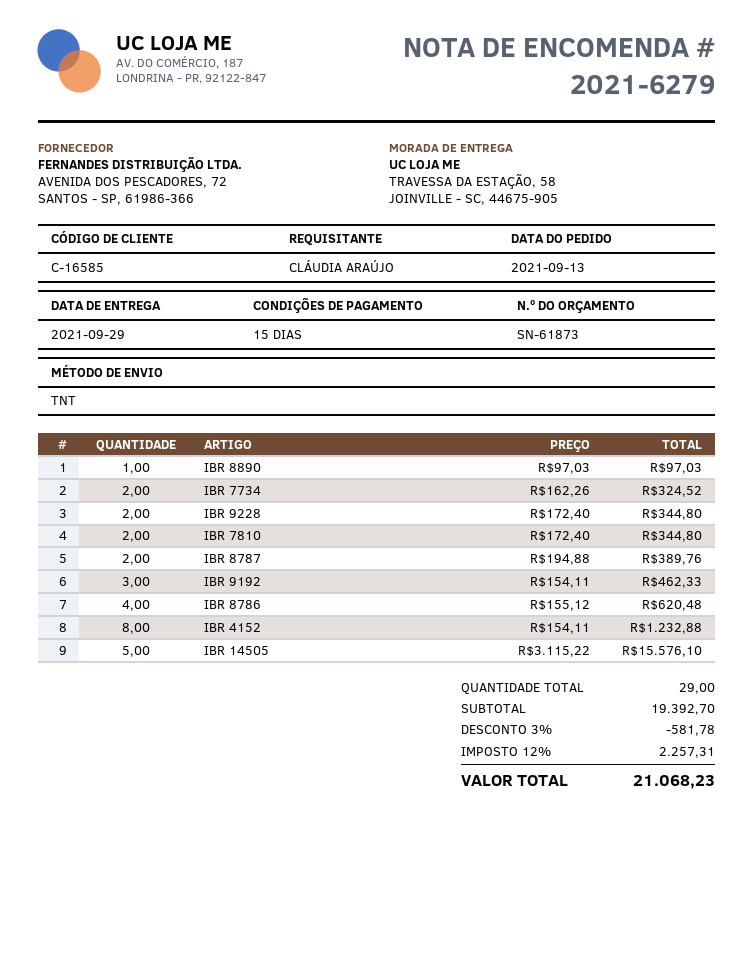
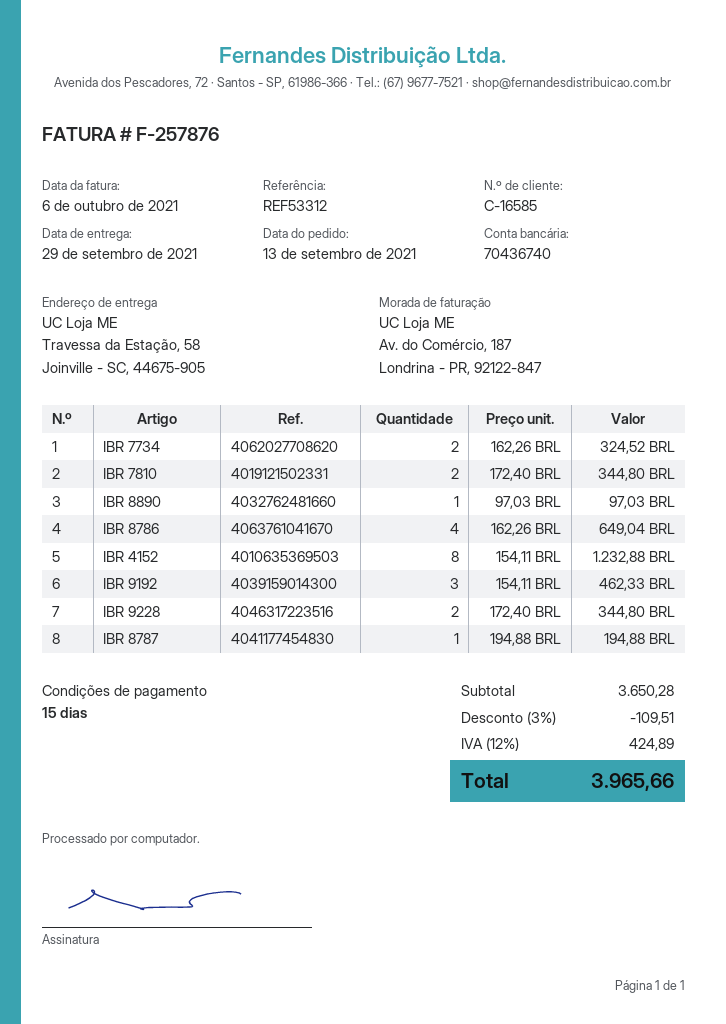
IBR 8787: 2 x 194.88 = 389.76 -> 1 x 194.88 = 194.88
IBR 8786: 4 x 155.12 = 620.48 -> 4 x 162.26 = 649.04
IBR 14505: 5 x 3115.22 = 15576.10 -> none
subtotal: 19392.70 -> 3650.28
discount: 3% = 581.78 -> 3% = 109.51
tax: 12% = 2257.31 -> 12% = 424.89
total: 21068.23 -> 3965.66

